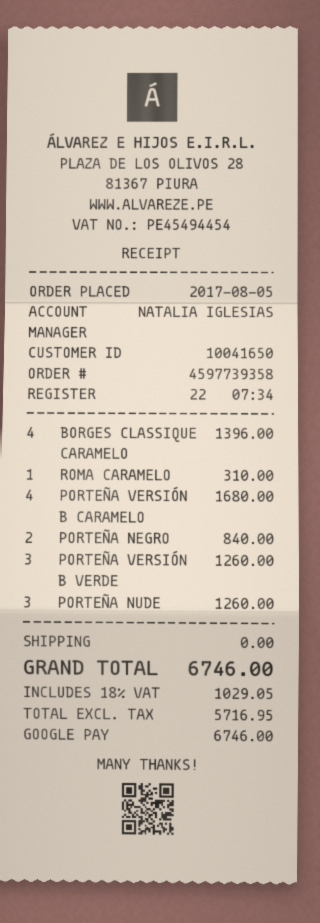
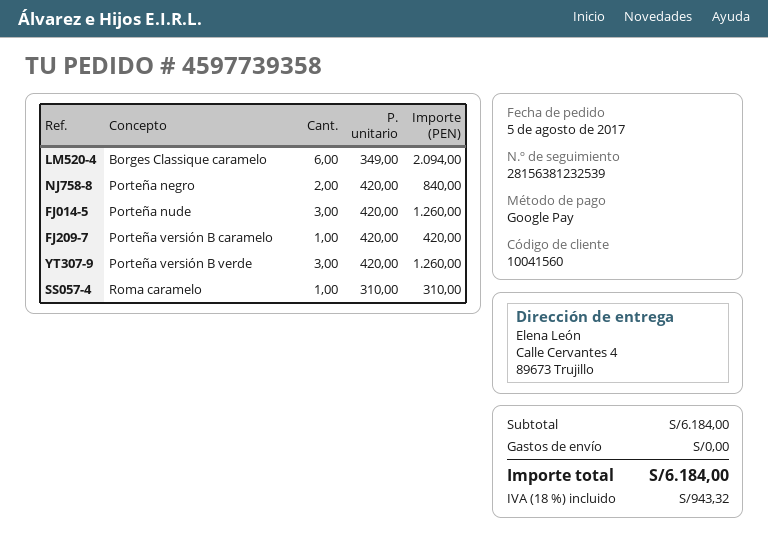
customer number: 10041650 -> 10041560
BORGES CLASSIQUE CARAMELO: 4 for 1396.00 -> 6 for 2094.00
PORTEÑA VERSIÓN B CARAMELO: 4 for 1680.00 -> 1 for 420.00
tax: 18% = 1029.05 -> 18% = 943.32
total: 6746.00 -> 6184.00

